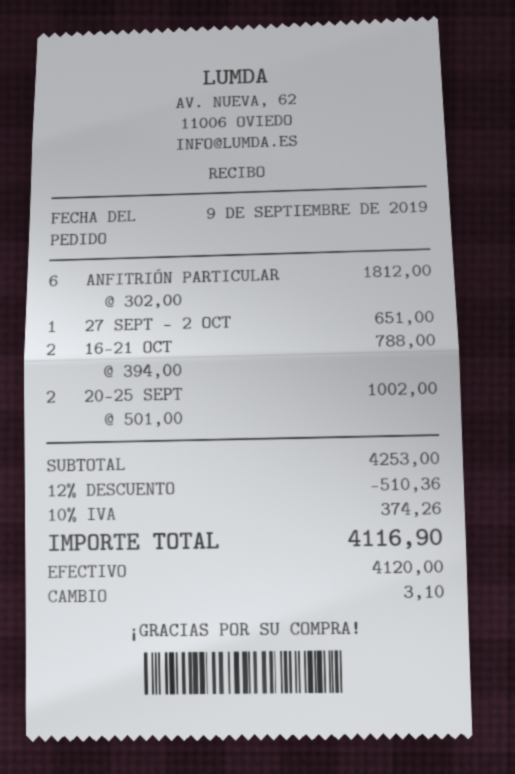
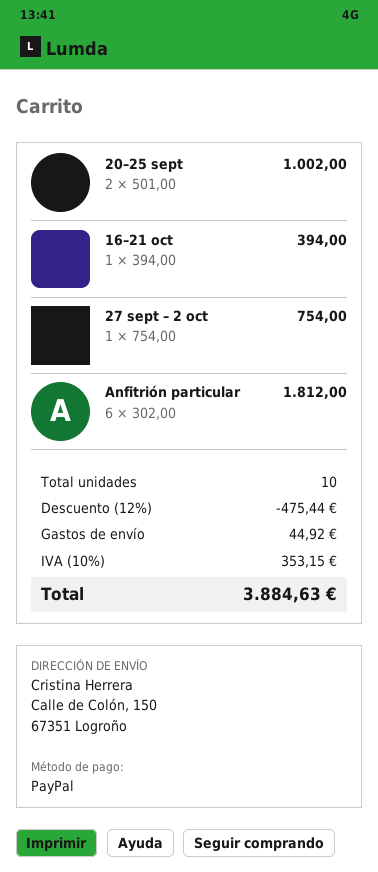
payment method: cash -> PayPal
27 SEPT – 2 OCT: 1 x 651.00 = 651.00 -> 1 x 754.00 = 754.00
16–21 OCT: 2 x 394.00 = 788.00 -> 1 x 394.00 = 394.00
discount: 12% = 510.36 -> 12% = 475.44
shipping: none -> 44.92
tax: 10% = 374.26 -> 10% = 353.15
total: 4116.90 -> 3884.63

